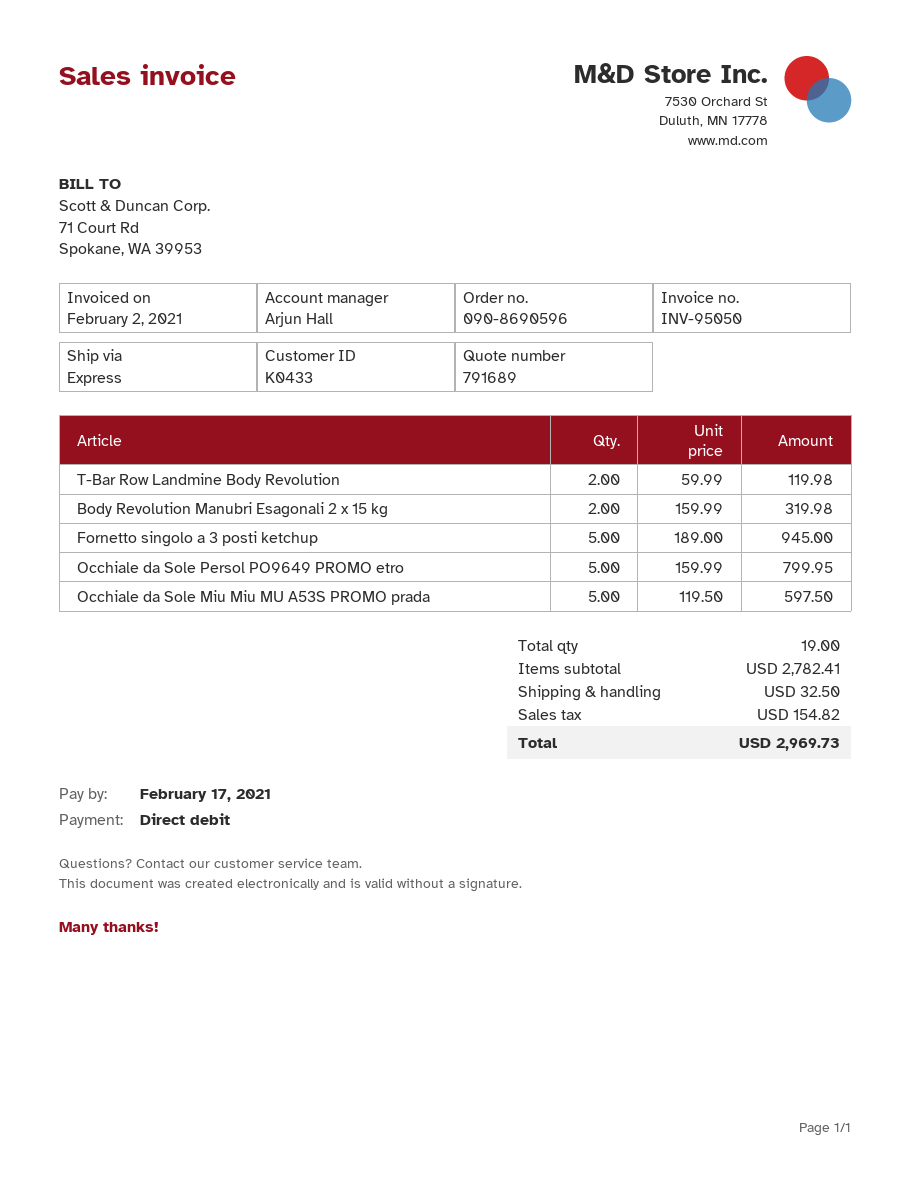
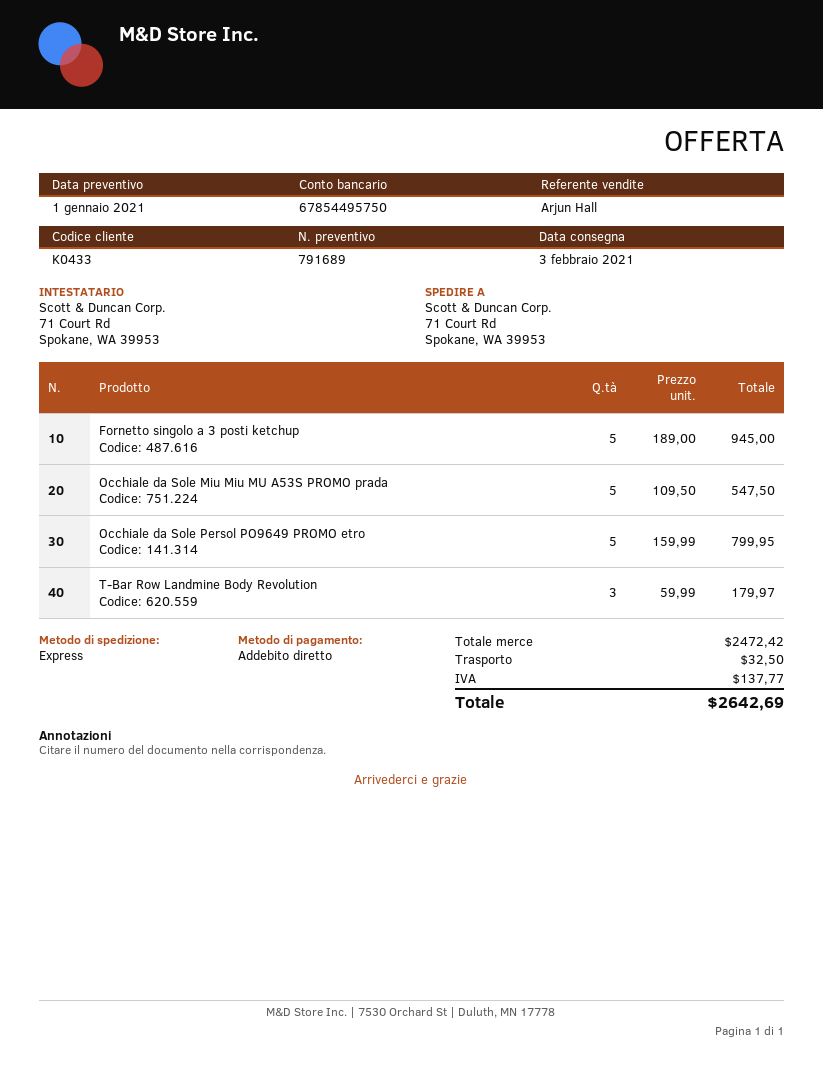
T-Bar Row Landmine Body Revolution: 2 x 59.99 = 119.98 -> 3 x 59.99 = 179.97
Body Revolution Manubri Esagonali 2 x 15 kg: 2 x 159.99 = 319.98 -> none
Occhiale da Sole Miu Miu MU A53S PROMO prada: 5 x 119.50 = 597.50 -> 5 x 109.50 = 547.50
subtotal: 2782.41 -> 2472.42
tax: 154.82 -> 137.77
total: 2969.73 -> 2642.69

